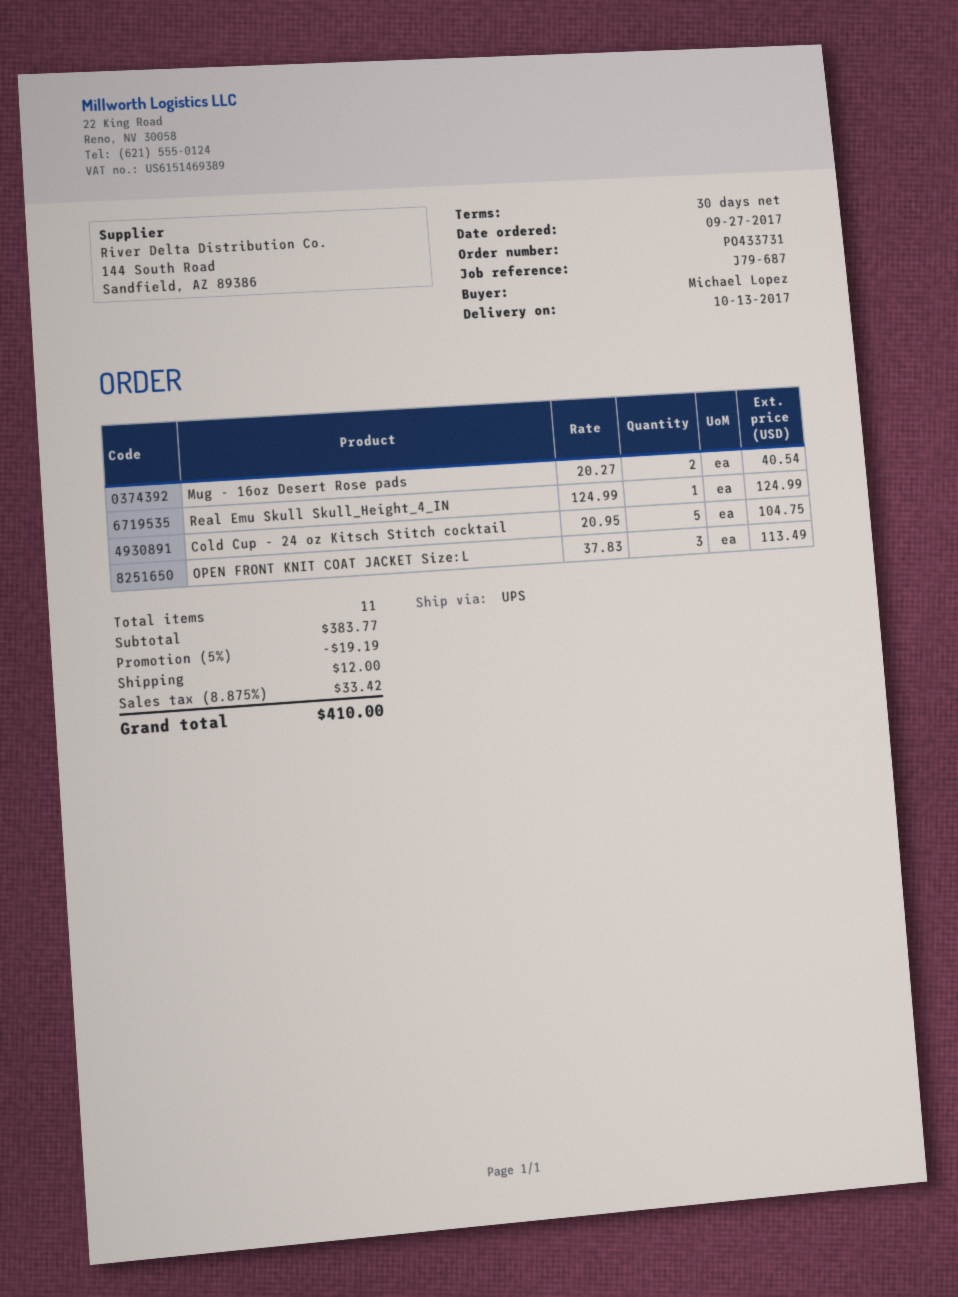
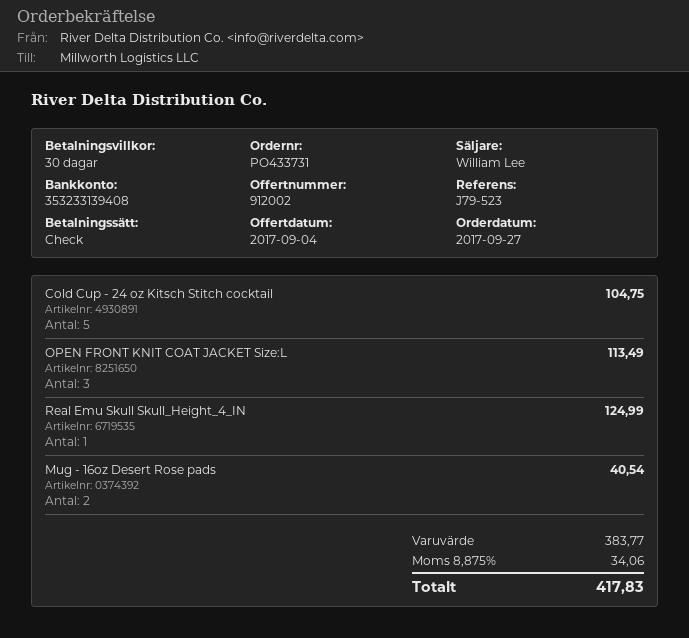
reference: J79-687 -> J79-523
discount: 5% = 19.19 -> none
shipping: 12.00 -> none
tax: 8.875% = 33.42 -> 8.875% = 34.06
total: 410.00 -> 417.83

